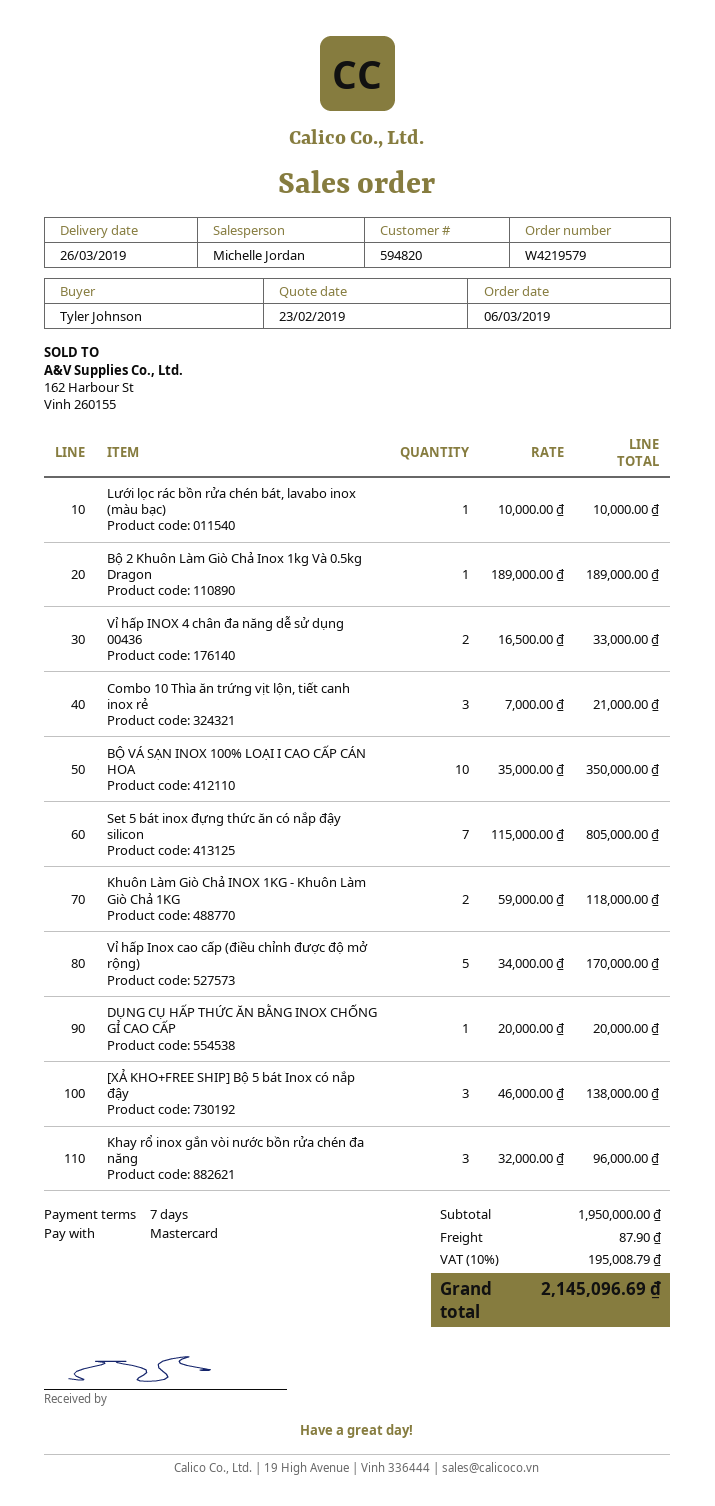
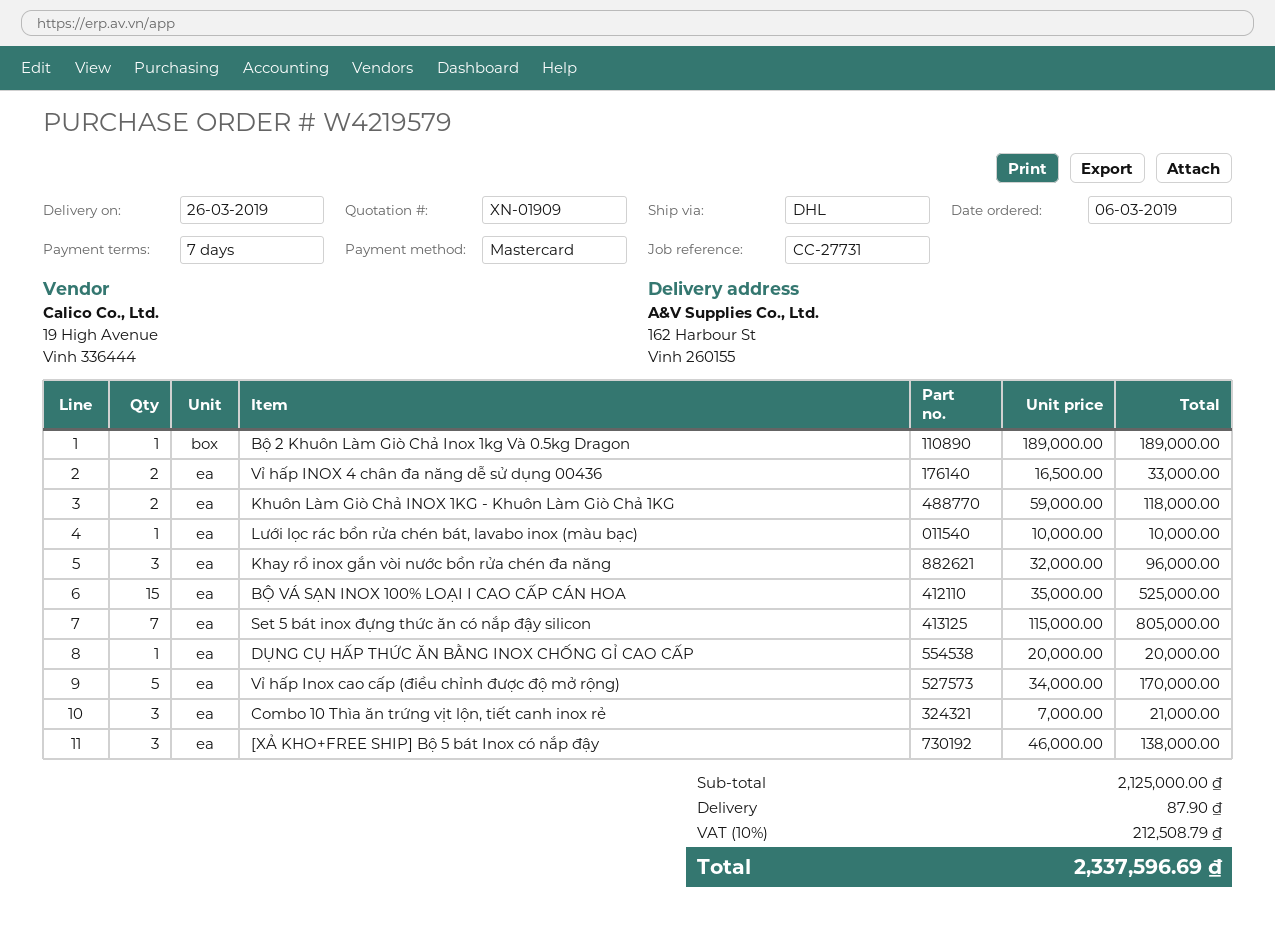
BỘ VÁ SẠN INOX 100% LOẠI I CAO CẤP CÁN HOA: 10 x 35000.00 = 350000.00 -> 15 x 35000.00 = 525000.00
subtotal: 1950000.00 -> 2125000.00
tax: 10% = 195008.79 -> 10% = 212508.79
total: 2145096.69 -> 2337596.69

